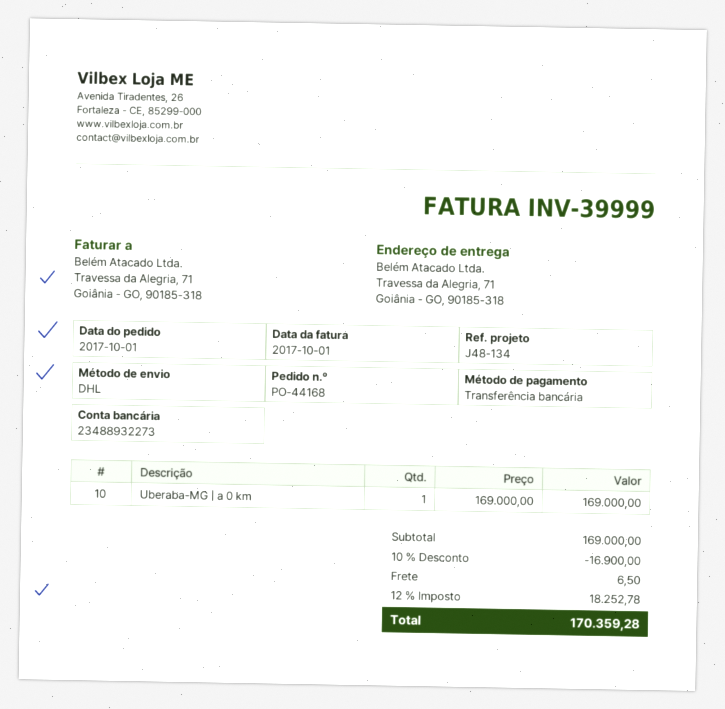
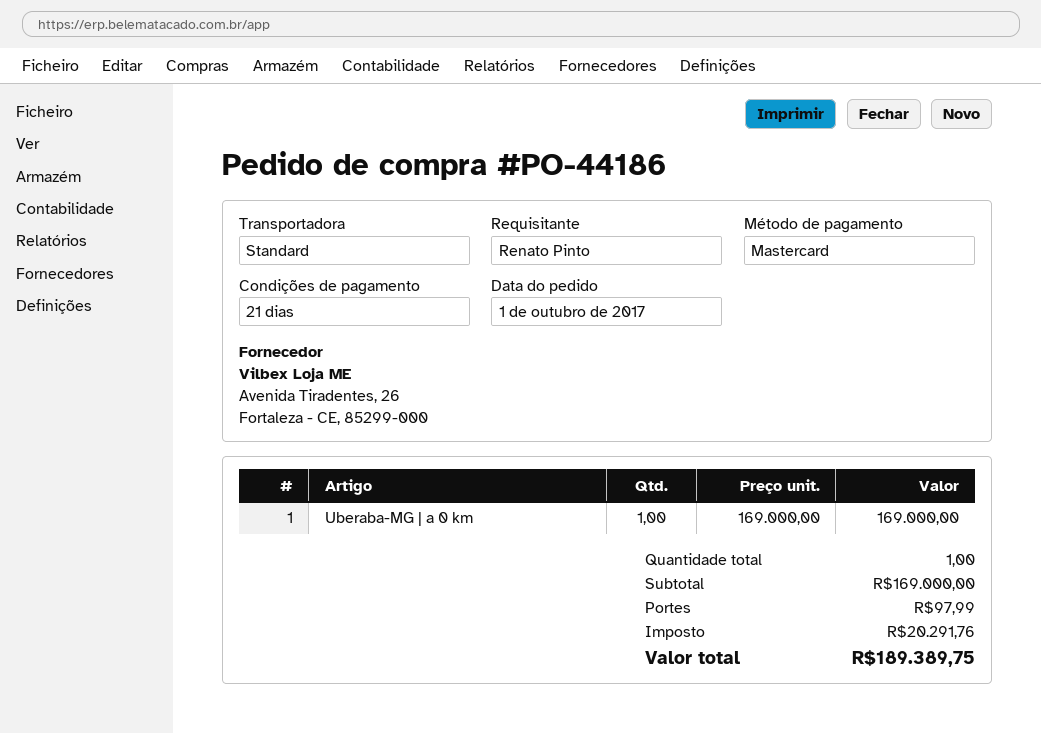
order number: PO-44168 -> PO-44186
payment method: bank transfer -> Mastercard
shipping method: DHL -> standard
discount: 10% = 16900.00 -> none
shipping: 6.50 -> 97.99
tax: 18252.78 -> 20291.76
total: 170359.28 -> 189389.75

